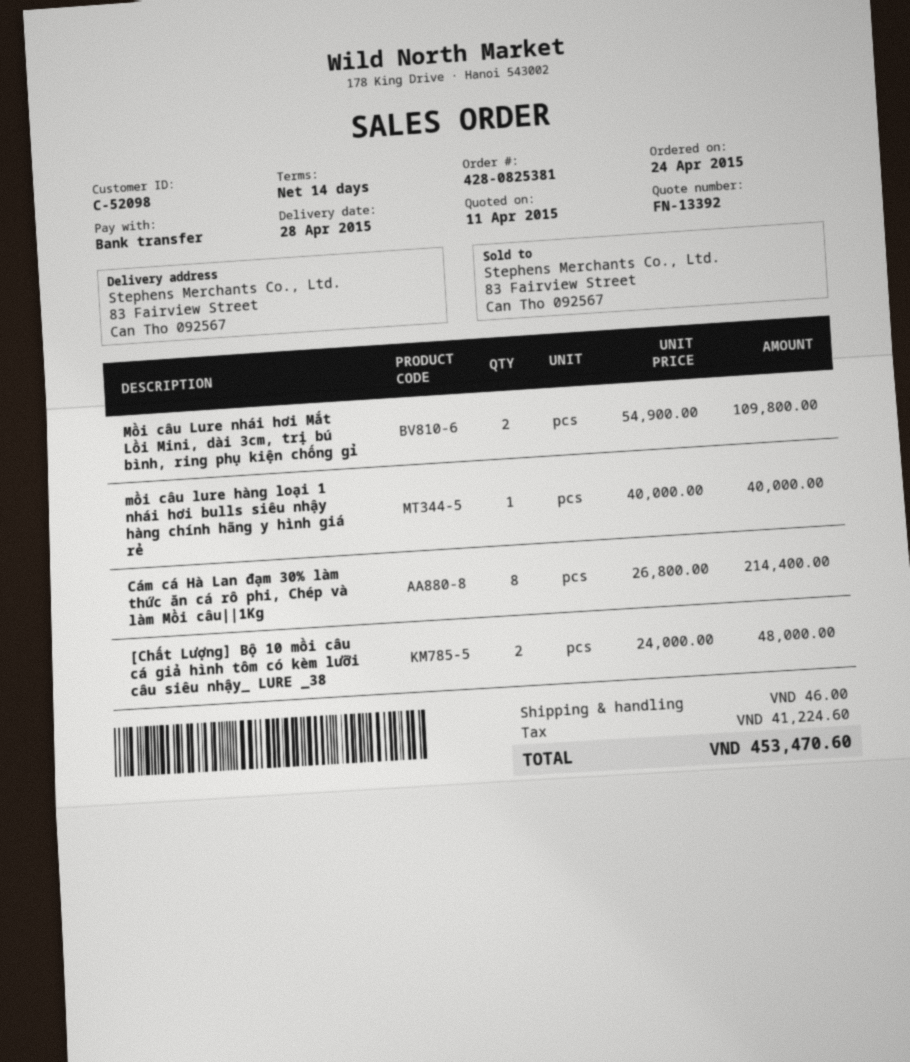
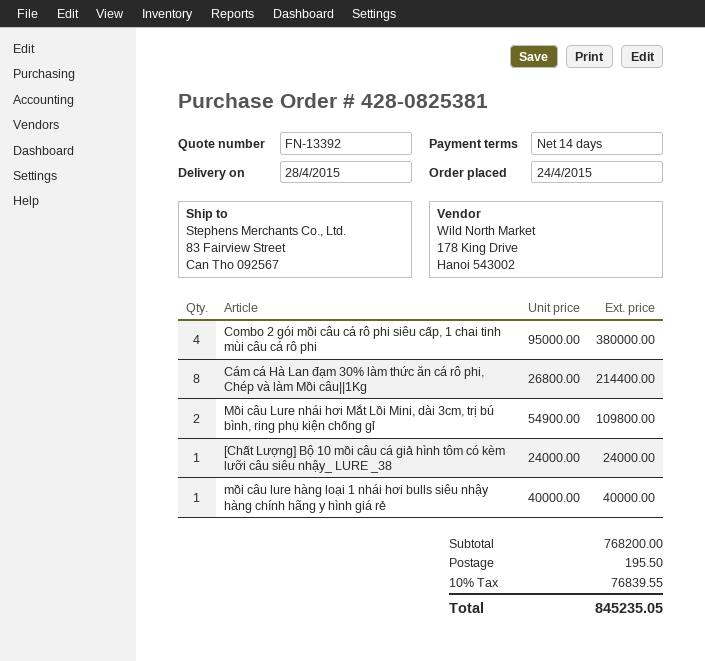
[Chất Lượng] Bộ 10 mồi câu cá giả hình tôm có kèm lưỡi câu siêu nhậy_ LURE _38: 2 x 24000.00 = 48000.00 -> 1 x 24000.00 = 24000.00
Combo 2 gói mồi câu cá rô phi siêu cấp, 1 chai tinh mùi câu cá rô phi: none -> 4 x 95000.00 = 380000.00
shipping: 46.00 -> 195.50
tax: 41224.60 -> 76839.55
total: 453470.60 -> 845235.05

